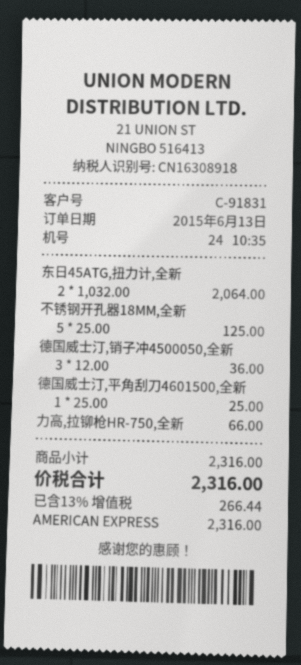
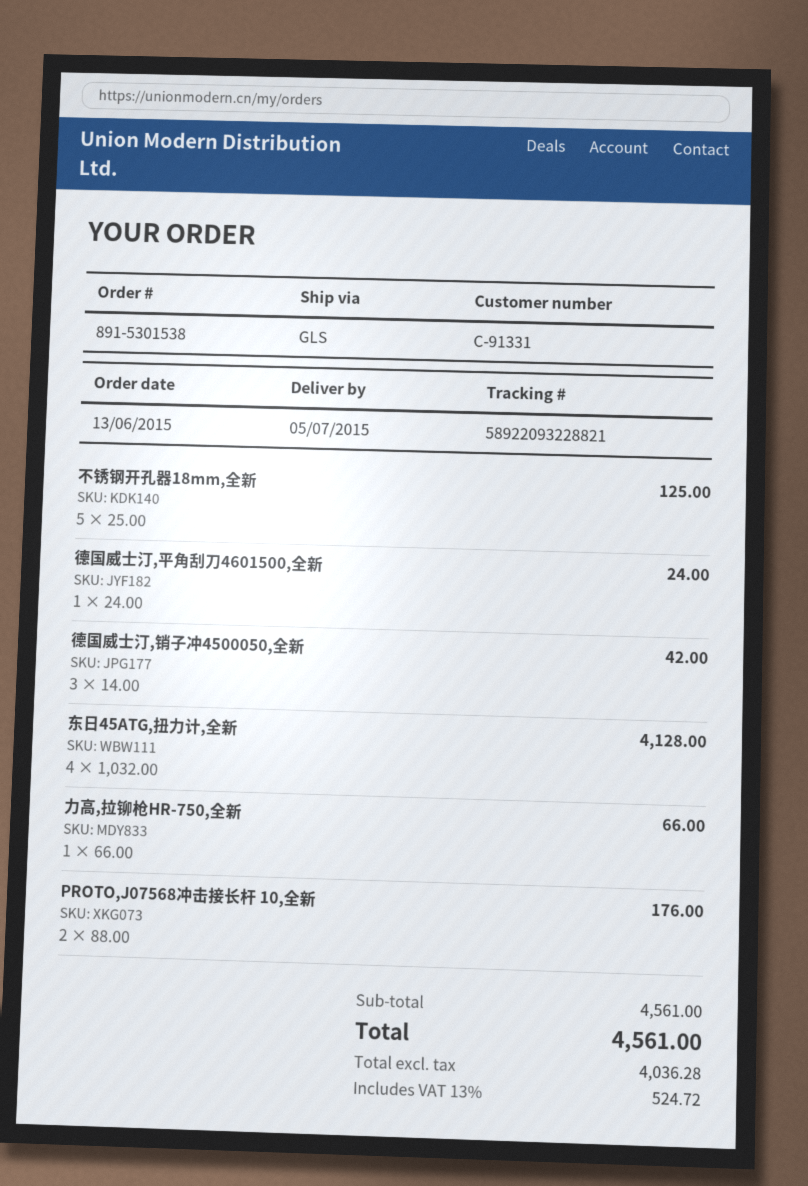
customer number: C-91831 -> C-91331
东日45ATG,扭力计,全新: 2 x 1032.00 = 2064.00 -> 4 x 1032.00 = 4128.00
德国威士汀,销子冲4500050,全新: 3 x 12.00 = 36.00 -> 3 x 14.00 = 42.00
德国威士汀,平角刮刀4601500,全新: 1 x 25.00 = 25.00 -> 1 x 24.00 = 24.00
PROTO,J07568冲击接长杆 10,全新: none -> 2 x 88.00 = 176.00
subtotal: 2316.00 -> 4561.00
tax: 13% = 266.44 -> 13% = 524.72
total: 2316.00 -> 4561.00

